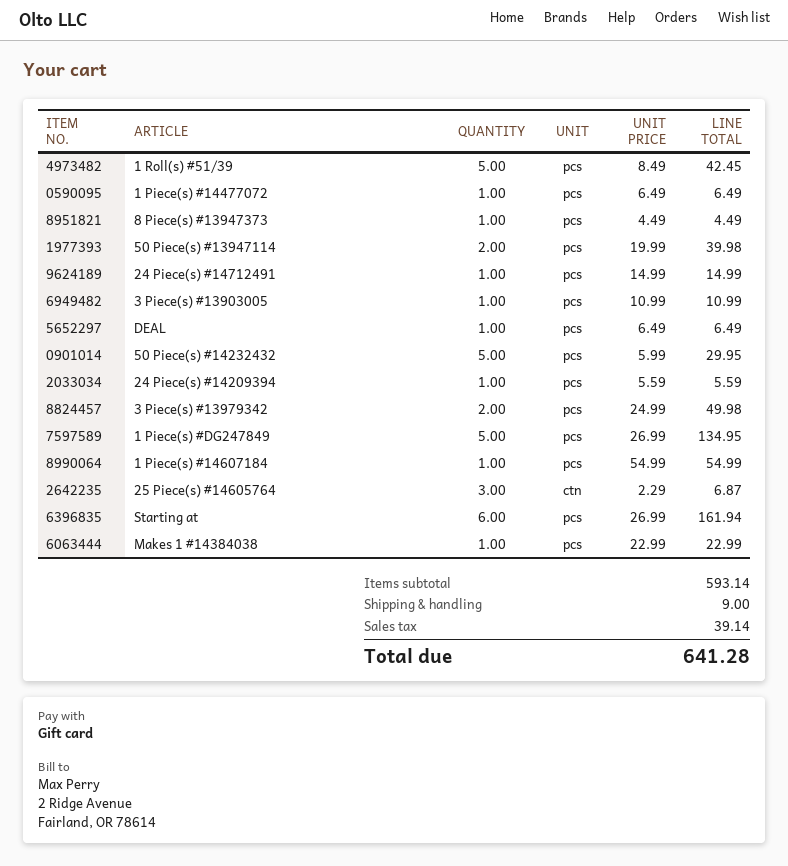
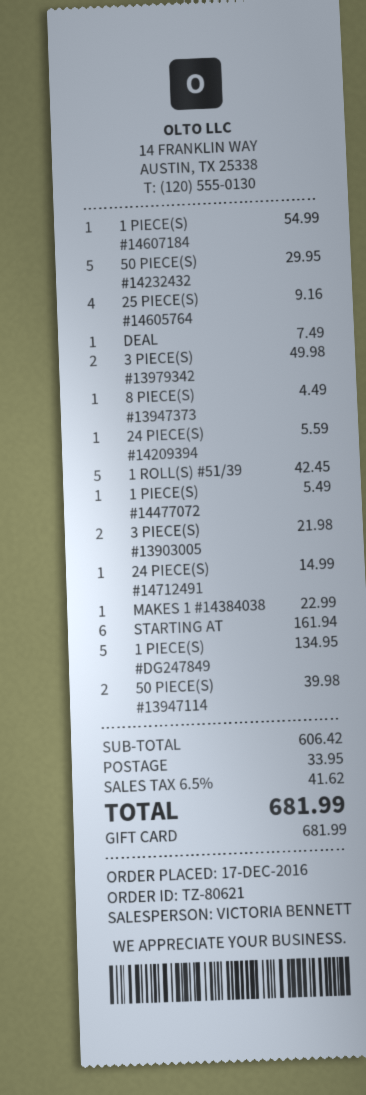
1 Piece(s) #14477072: 1 for 6.49 -> 1 for 5.49
3 Piece(s) #13903005: 1 for 10.99 -> 2 for 21.98
DEAL: 1 for 6.49 -> 1 for 7.49
25 Piece(s) #14605764: 3 for 6.87 -> 4 for 9.16
subtotal: 593.14 -> 606.42
shipping: 9.00 -> 33.95
tax: 39.14 -> 41.62
total: 641.28 -> 681.99

